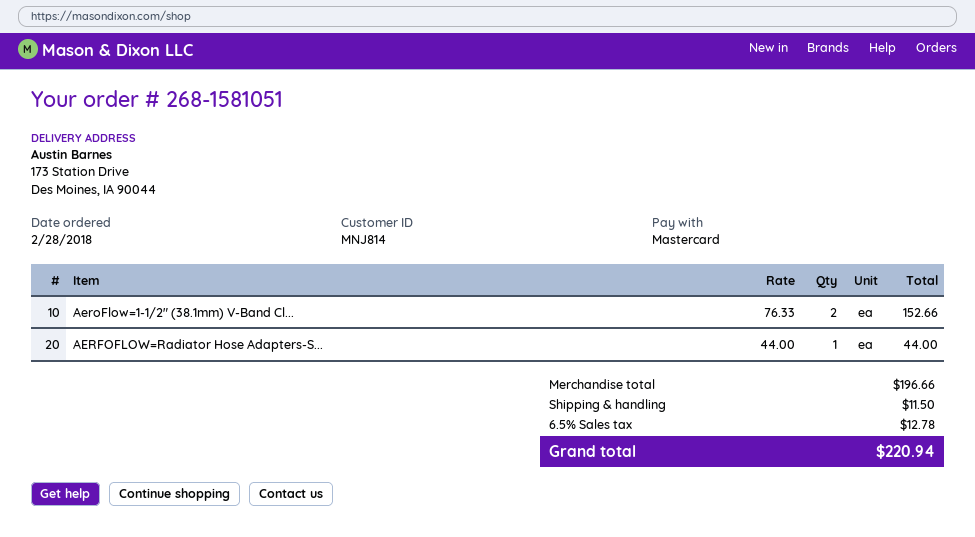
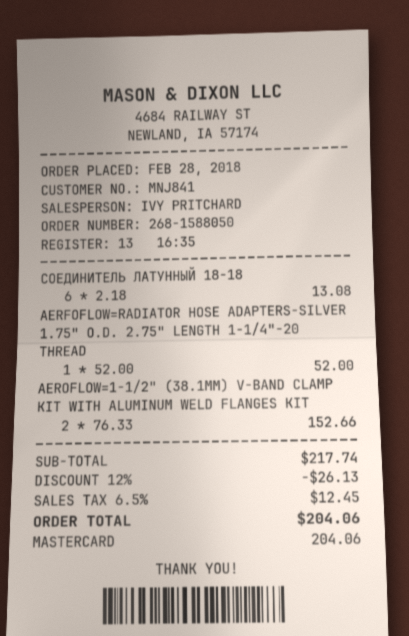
order number: 268-1581051 -> 268-1588050
customer number: MNJ814 -> MNJ841
AERFOFLOW=Radiator Hose Adapters-S...: 1 x 44.00 = 44.00 -> 1 x 52.00 = 52.00
СОЕДИНИТЕЛЬ ЛАТУННЫЙ 18-18: none -> 6 x 2.18 = 13.08
subtotal: 196.66 -> 217.74
discount: none -> 12% = 26.13
shipping: 11.50 -> none
tax: 6.5% = 12.78 -> 6.5% = 12.45
total: 220.94 -> 204.06

